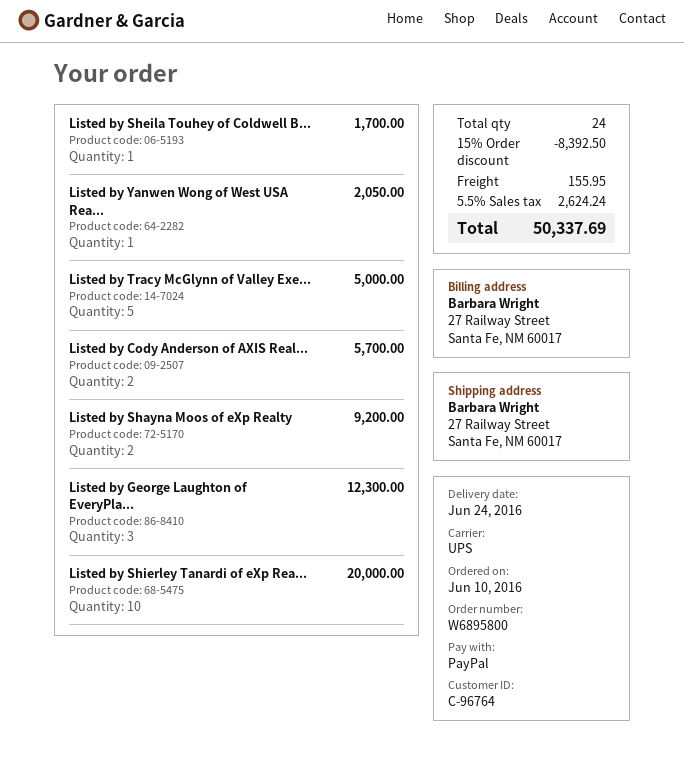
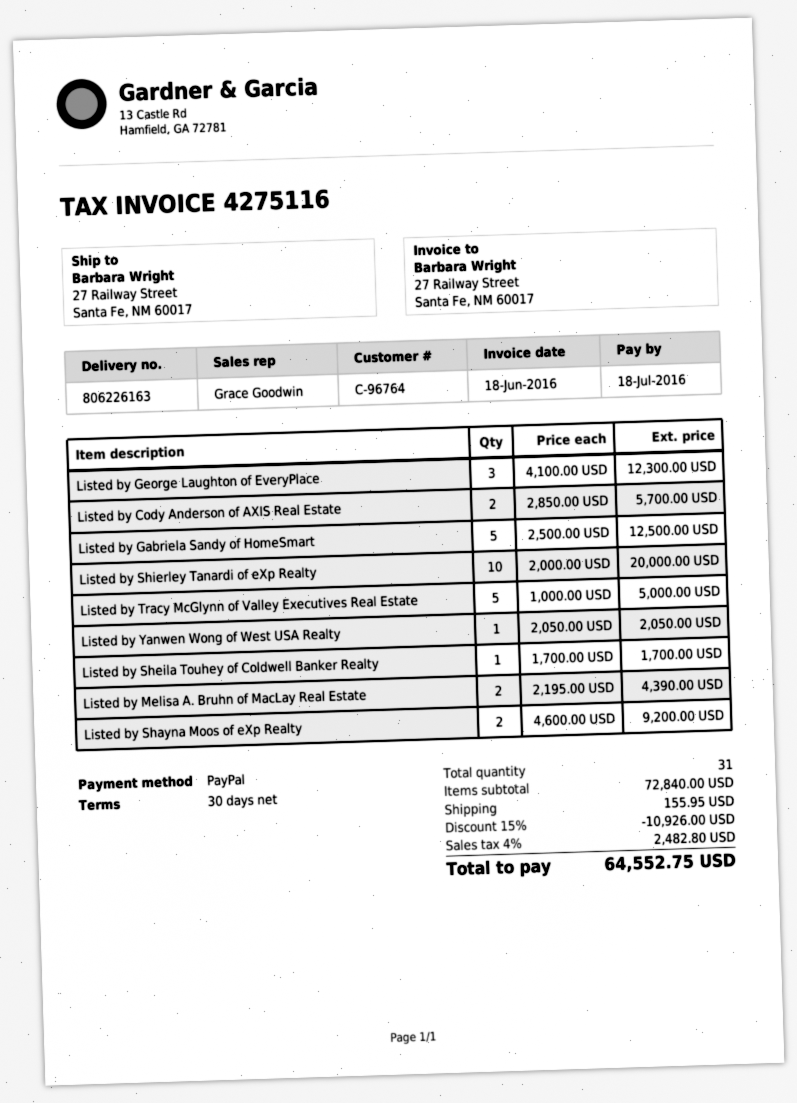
Listed by Gabriela Sandy of HomeSmart: none -> 5 for 12500.00
Listed by Melisa A. Bruhn of MacLay Real Estate: none -> 2 for 4390.00
total quantity: 24 -> 31
discount: 15% = 8392.50 -> 15% = 10926.00
tax: 5.5% = 2624.24 -> 4% = 2482.80
total: 50337.69 -> 64552.75

